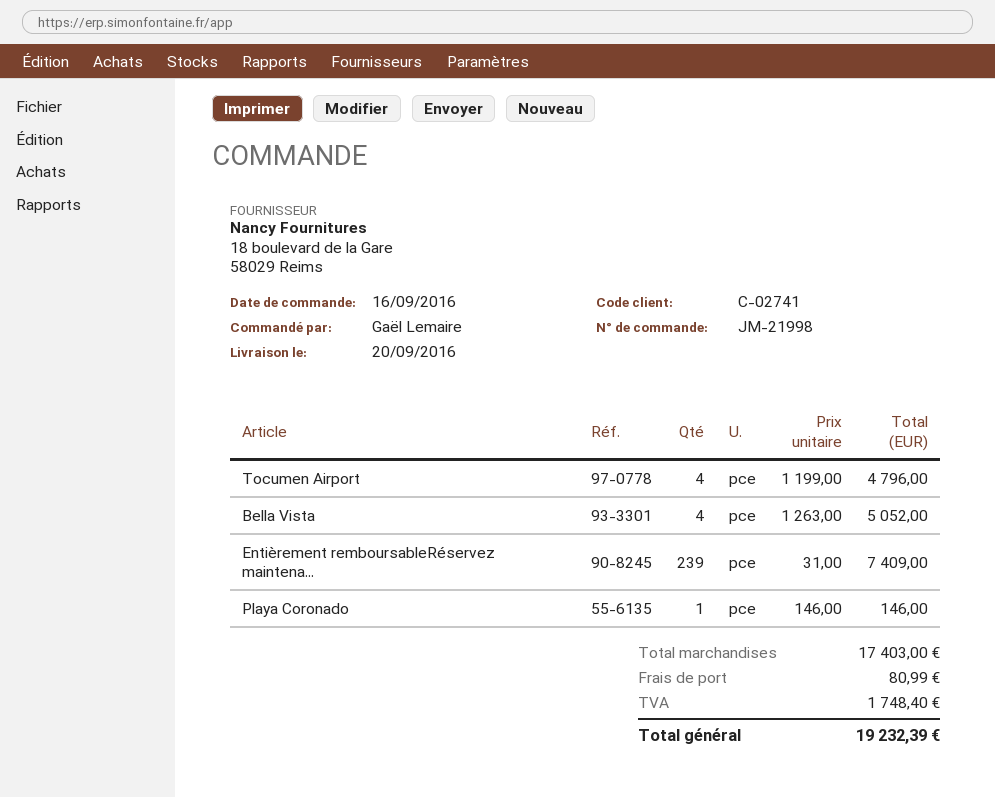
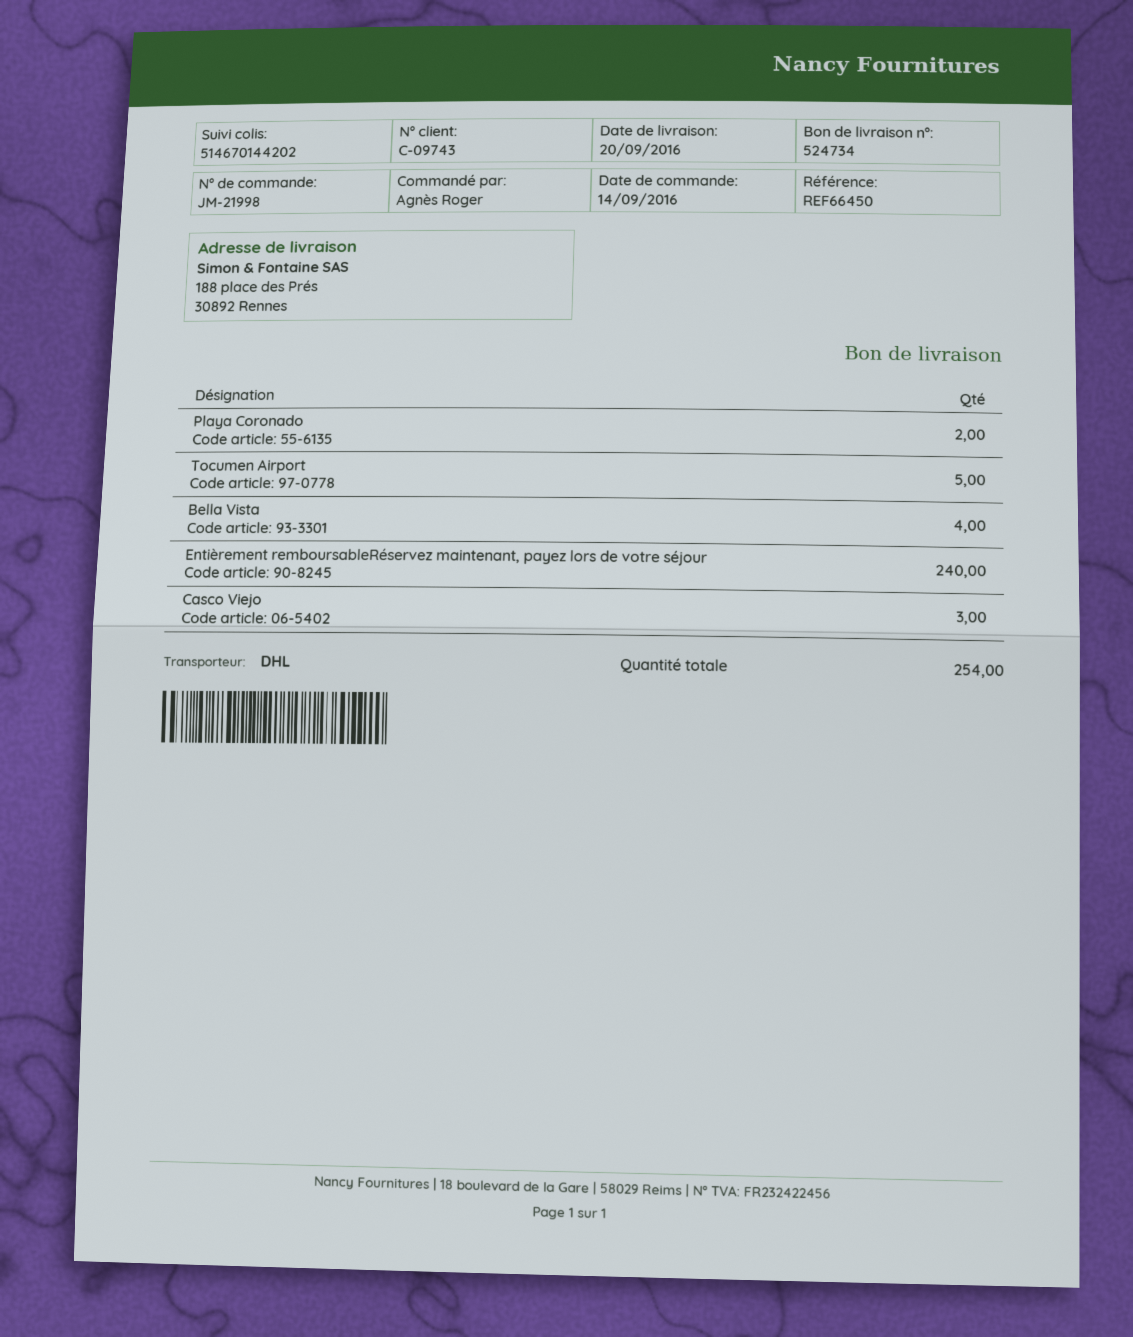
order date: 2016-09-16 -> 2016-09-14
customer number: C-02741 -> C-09743
ordered by: Gaël Lemaire -> Agnès Roger
Tocumen Airport: 4 -> 5
Entièrement remboursableRéservez maintena...: 239 -> 240
Playa Coronado: 1 -> 2
Casco Viejo: none -> 3

